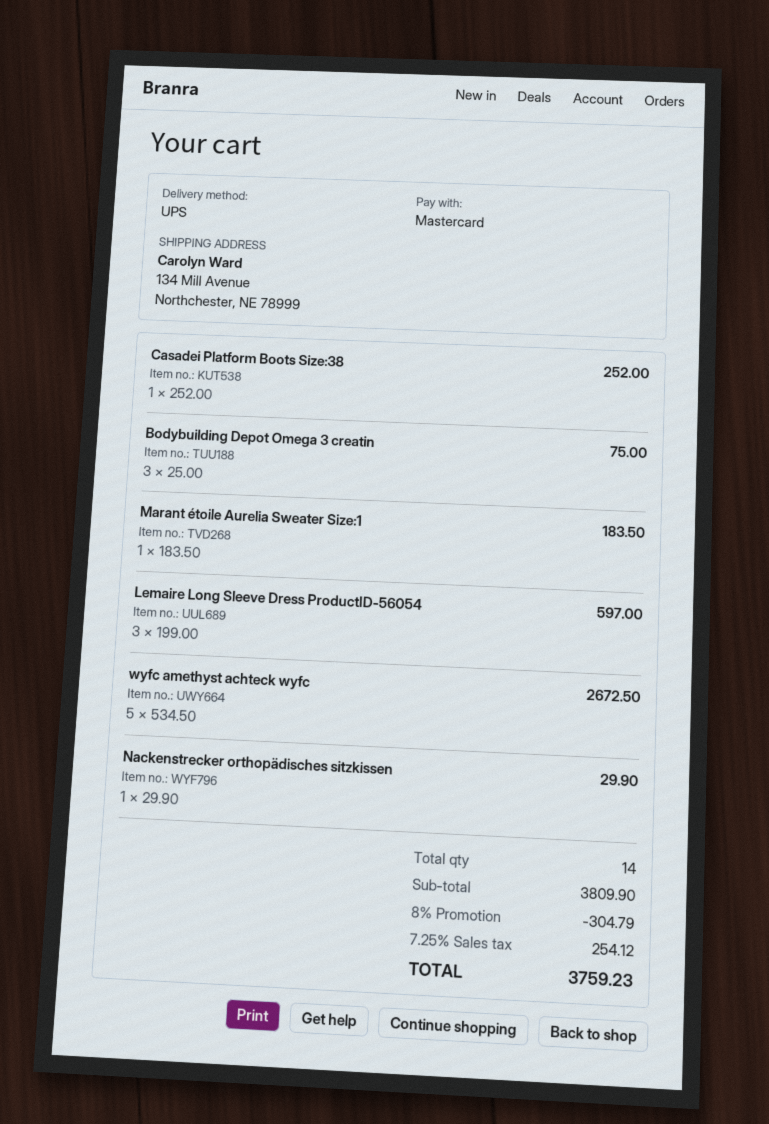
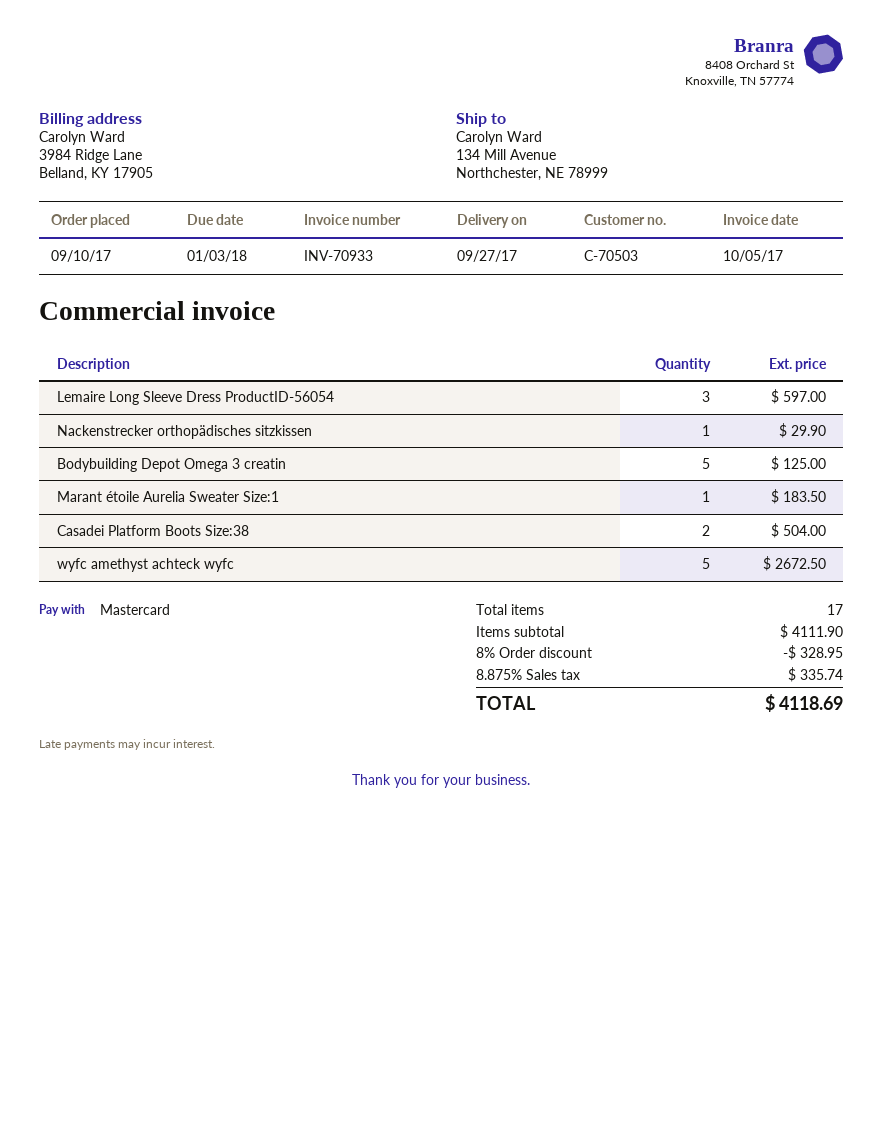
Casadei Platform Boots Size:38: 1 for 252.00 -> 2 for 504.00
Bodybuilding Depot Omega 3 creatin: 3 for 75.00 -> 5 for 125.00
total quantity: 14 -> 17
subtotal: 3809.90 -> 4111.90
discount: 8% = 304.79 -> 8% = 328.95
tax: 7.25% = 254.12 -> 8.875% = 335.74
total: 3759.23 -> 4118.69

